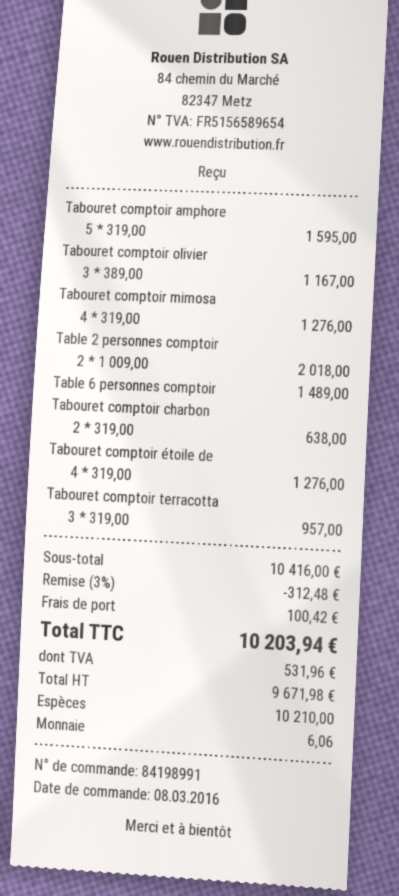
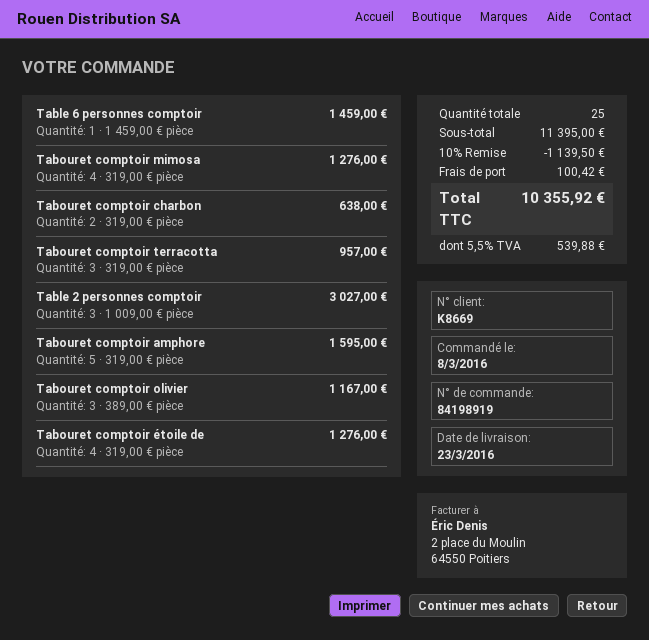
order number: 84198991 -> 84198919
Table 2 personnes comptoir: 2 x 1009.00 = 2018.00 -> 3 x 1009.00 = 3027.00
Table 6 personnes comptoir: 1 x 1489.00 = 1489.00 -> 1 x 1459.00 = 1459.00
subtotal: 10416.00 -> 11395.00
discount: 3% = 312.48 -> 10% = 1139.50
tax: 531.96 -> 539.88
total: 10203.94 -> 10355.92

